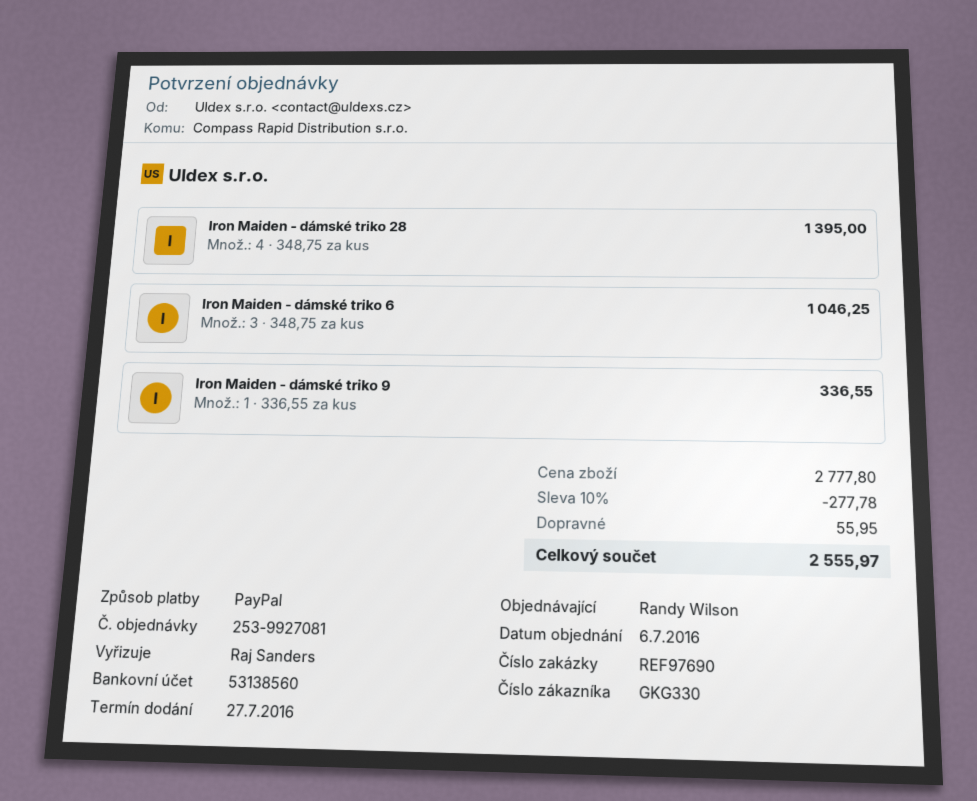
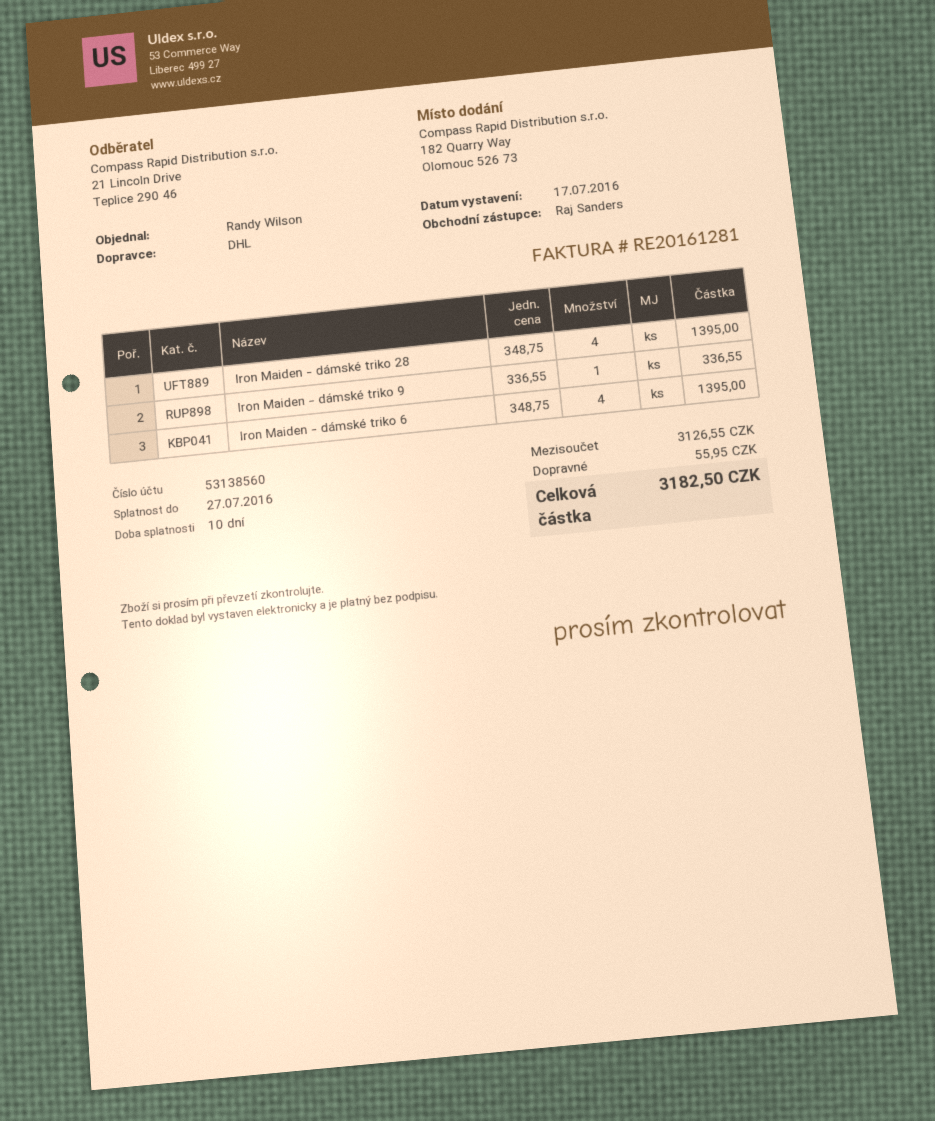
Iron Maiden - dámské triko 6: 3 x 348.75 = 1046.25 -> 4 x 348.75 = 1395.00
subtotal: 2777.80 -> 3126.55
discount: 10% = 277.78 -> none
total: 2555.97 -> 3182.50

